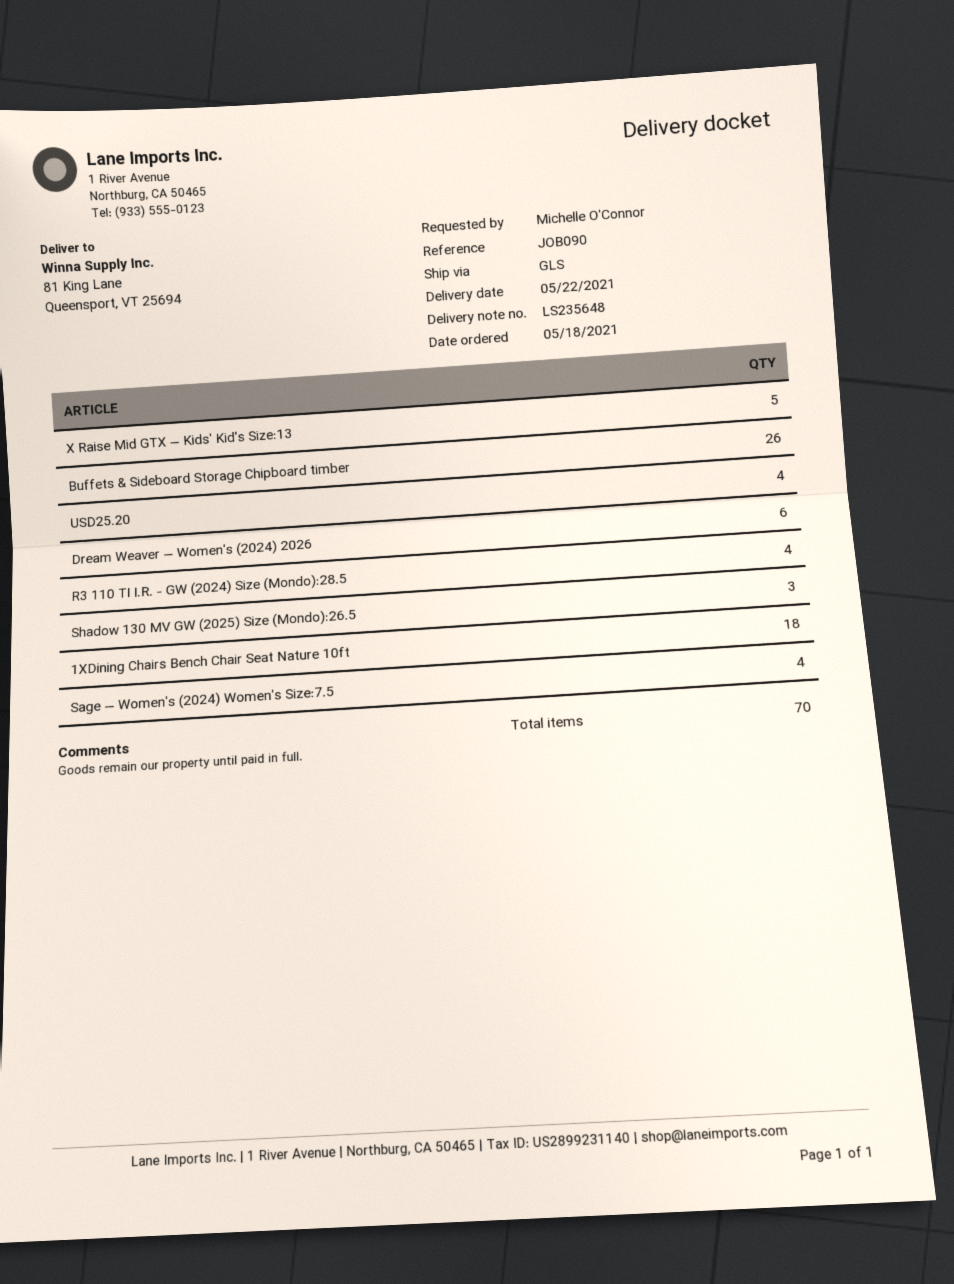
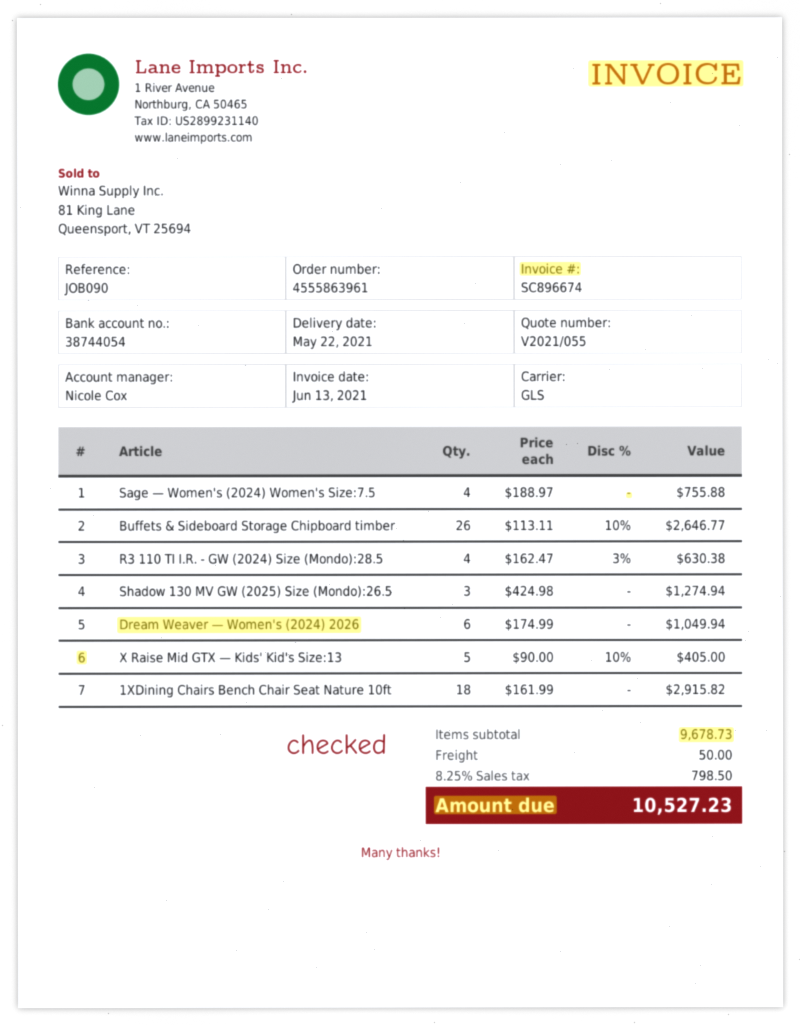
USD25.20: 4 -> none

